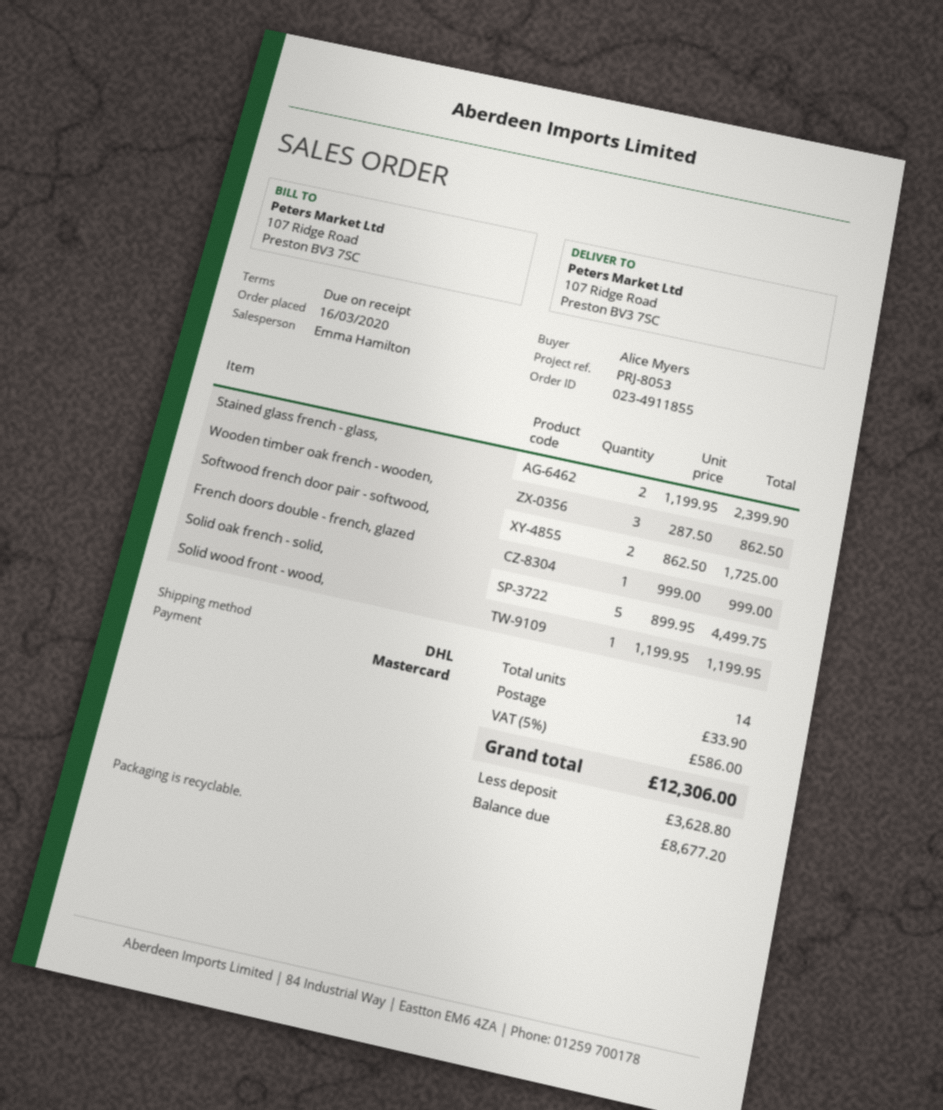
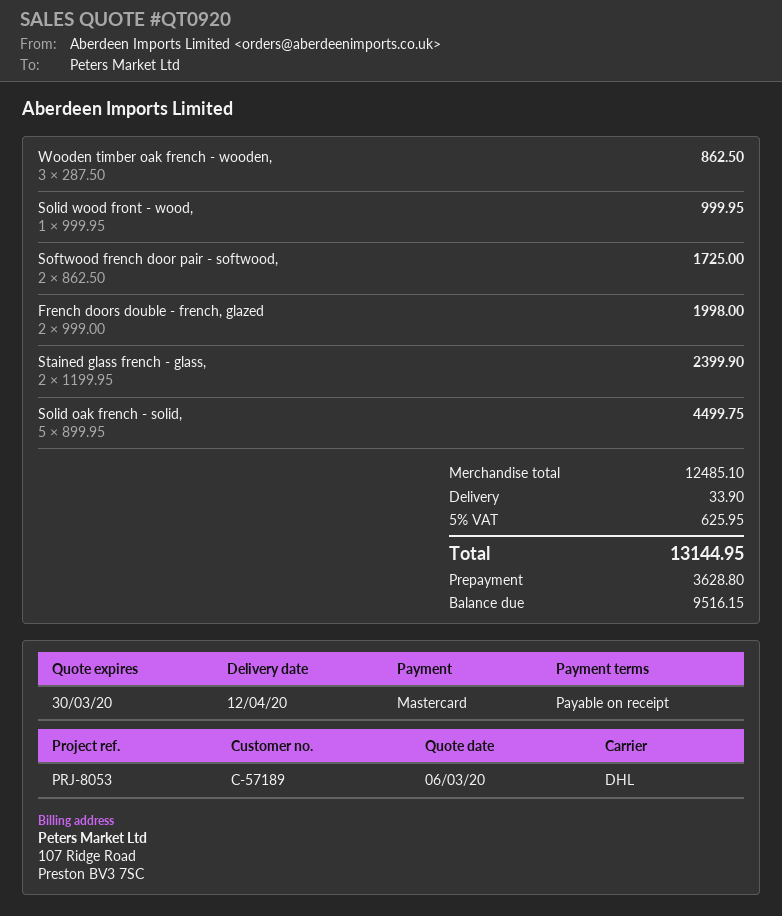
French doors double - french, glazed: 1 x 999.00 = 999.00 -> 2 x 999.00 = 1998.00
Solid wood front - wood,: 1 x 1199.95 = 1199.95 -> 1 x 999.95 = 999.95
tax: 5% = 586.00 -> 5% = 625.95
total: 12306.00 -> 13144.95
balance: 8677.20 -> 9516.15

